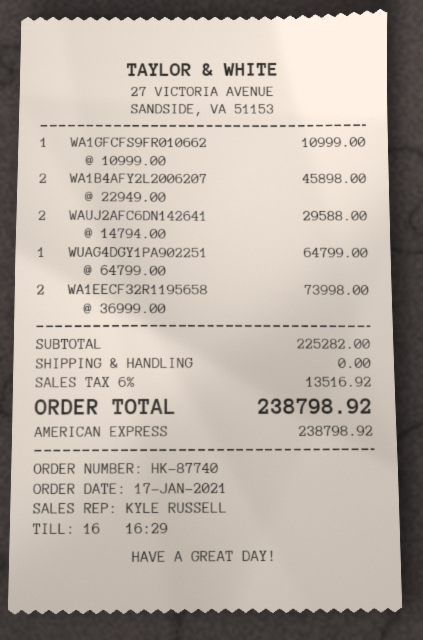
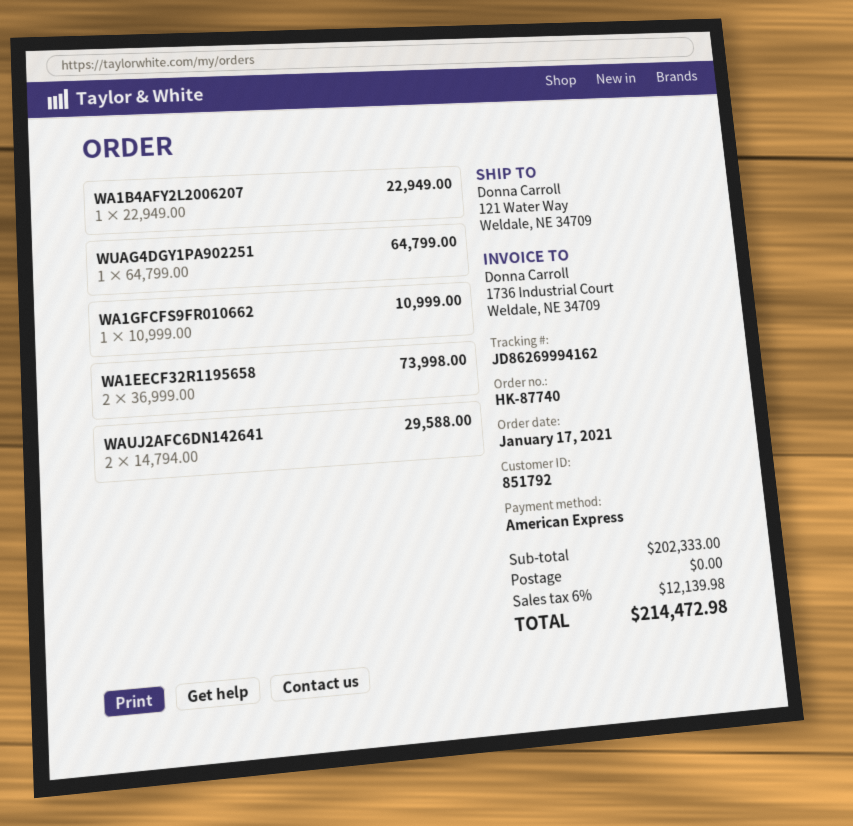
WA1B4AFY2L2006207: 2 x 22949.00 = 45898.00 -> 1 x 22949.00 = 22949.00
subtotal: 225282.00 -> 202333.00
tax: 6% = 13516.92 -> 6% = 12139.98
total: 238798.92 -> 214472.98

